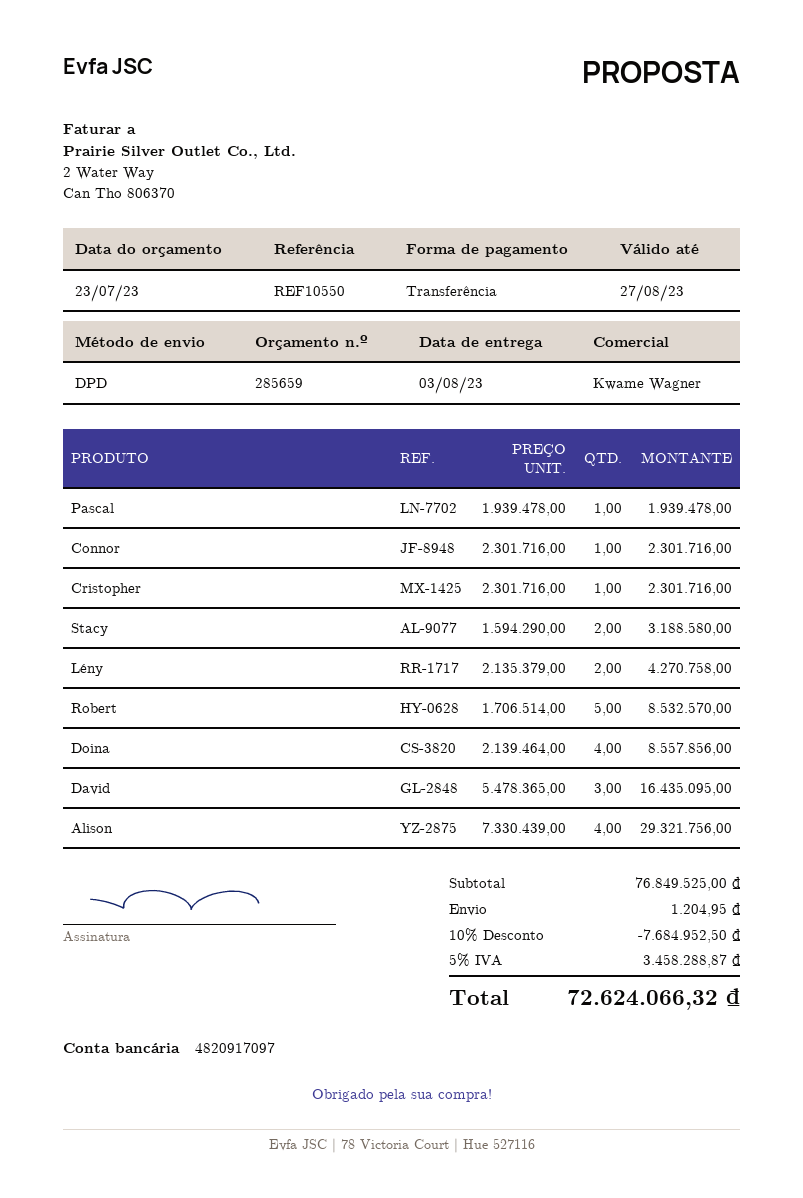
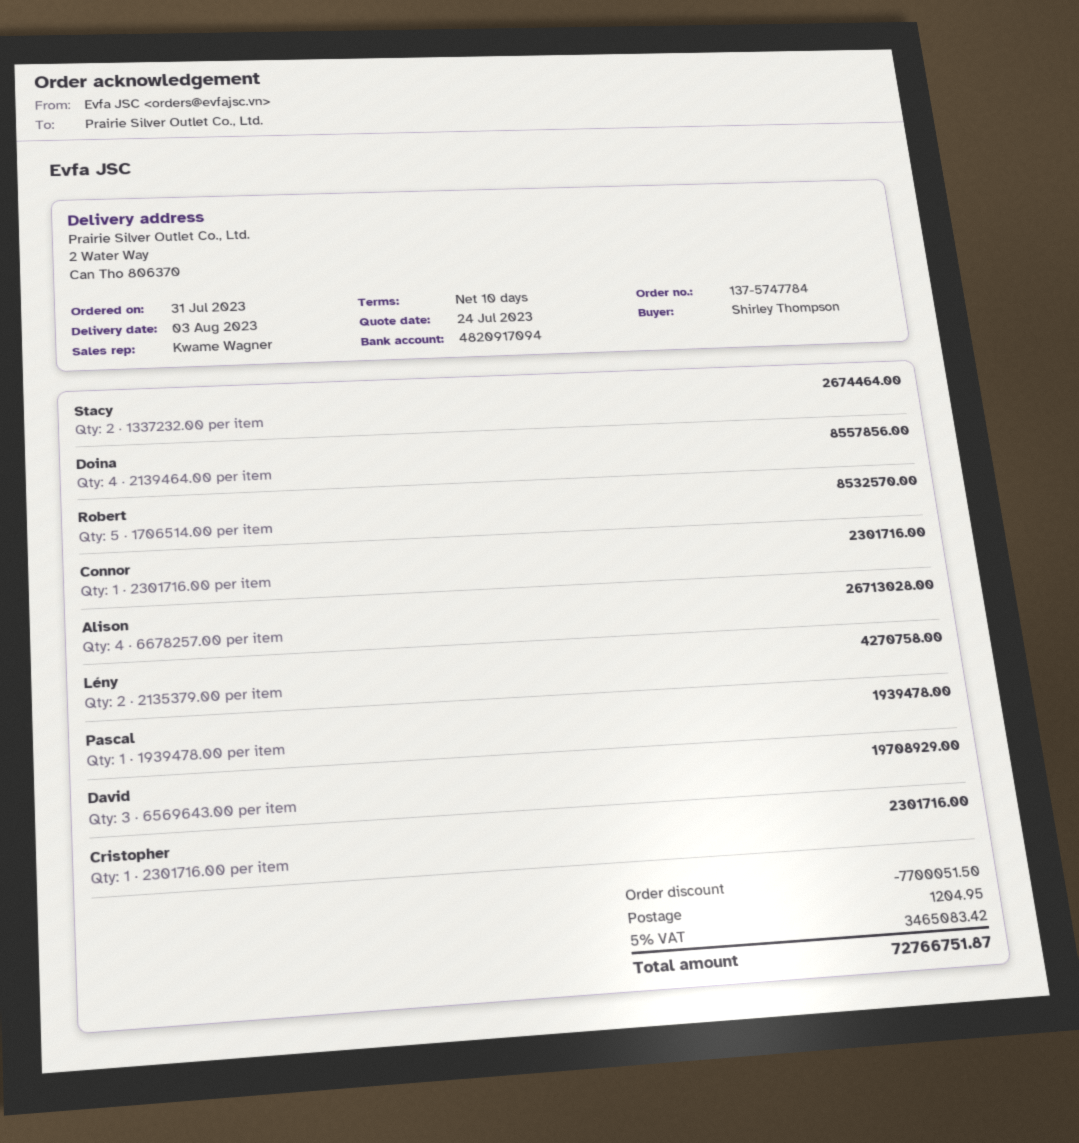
quote date: 2023-07-23 -> 2023-07-24
bank account: 4820917097 -> 4820917094
Stacy: 2 x 1594290.00 = 3188580.00 -> 2 x 1337232.00 = 2674464.00
David: 3 x 5478365.00 = 16435095.00 -> 3 x 6569643.00 = 19708929.00
Alison: 4 x 7330439.00 = 29321756.00 -> 4 x 6678257.00 = 26713028.00
discount: 7684952.50 -> 7700051.50
tax: 5% = 3458288.87 -> 5% = 3465083.42
total: 72624066.32 -> 72766751.87

